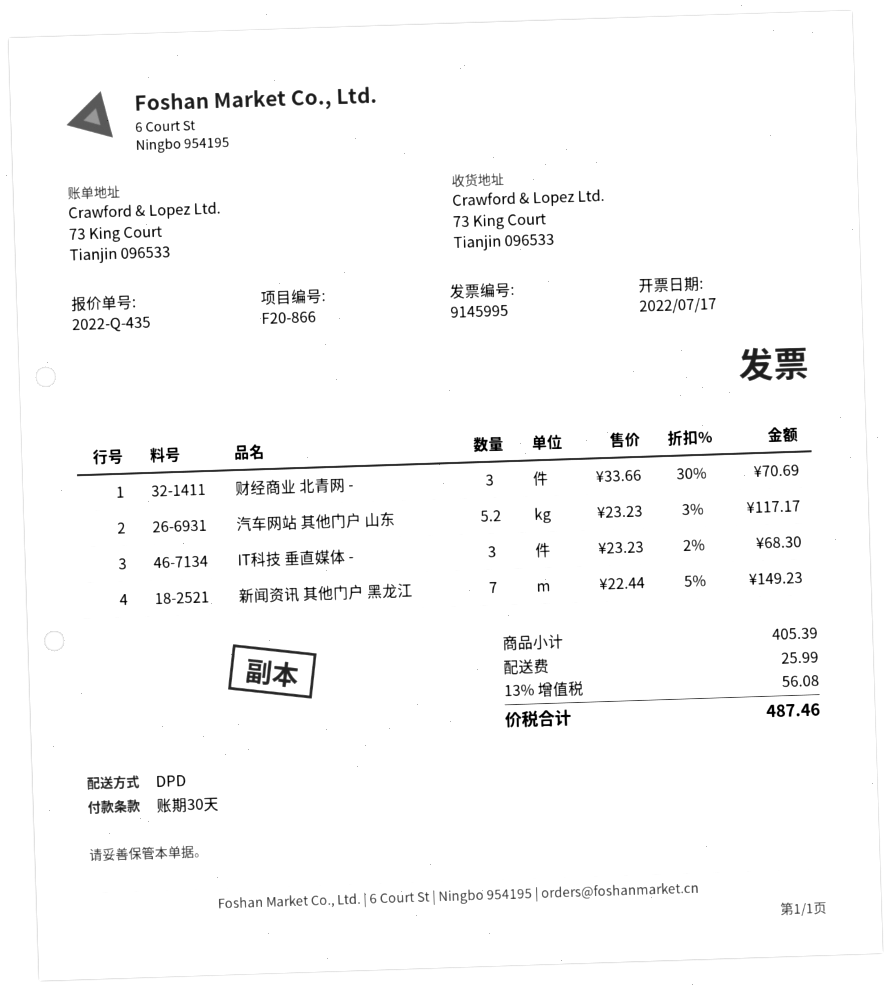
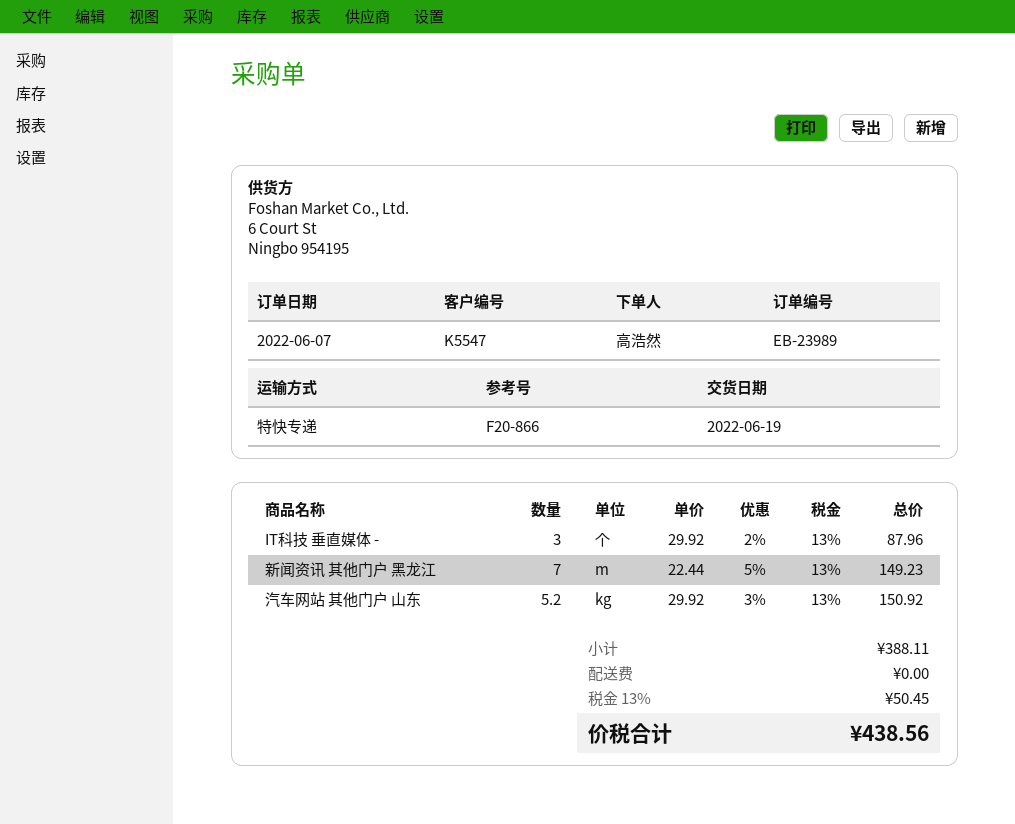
shipping method: DPD -> express
财经商业 北青网 -: 3 x 33.66 - 30% = 70.69 -> none
汽车网站 其他门户 山东: 5.2 x 23.23 - 3% = 117.17 -> 5.2 x 29.92 - 3% = 150.92
IT科技 垂直媒体 -: 3 x 23.23 - 2% = 68.30 -> 3 x 29.92 - 2% = 87.96
subtotal: 405.39 -> 388.11
shipping: 25.99 -> 0.00
tax: 13% = 56.08 -> 13% = 50.45
total: 487.46 -> 438.56

